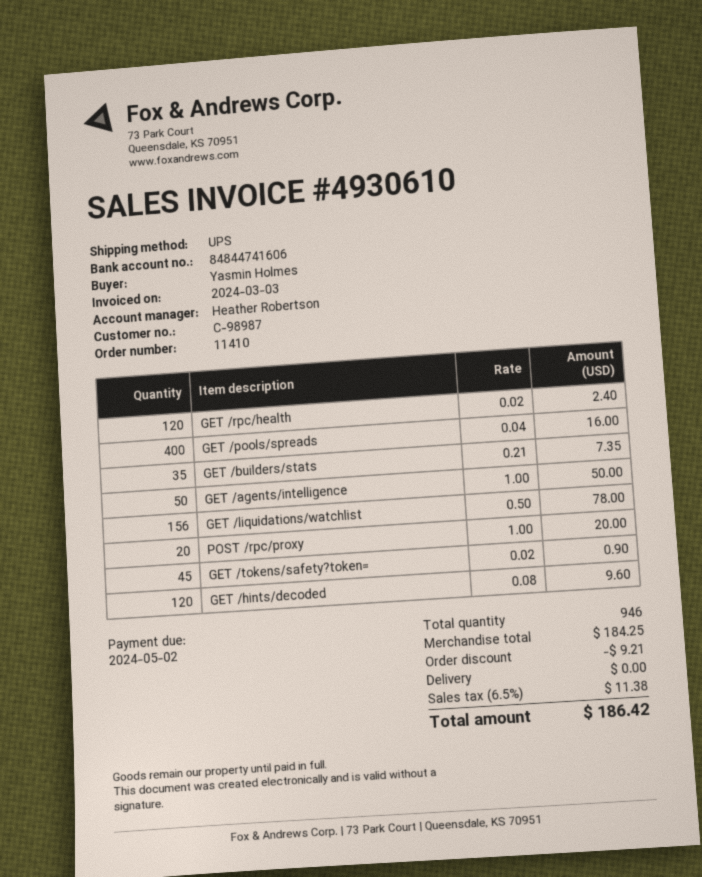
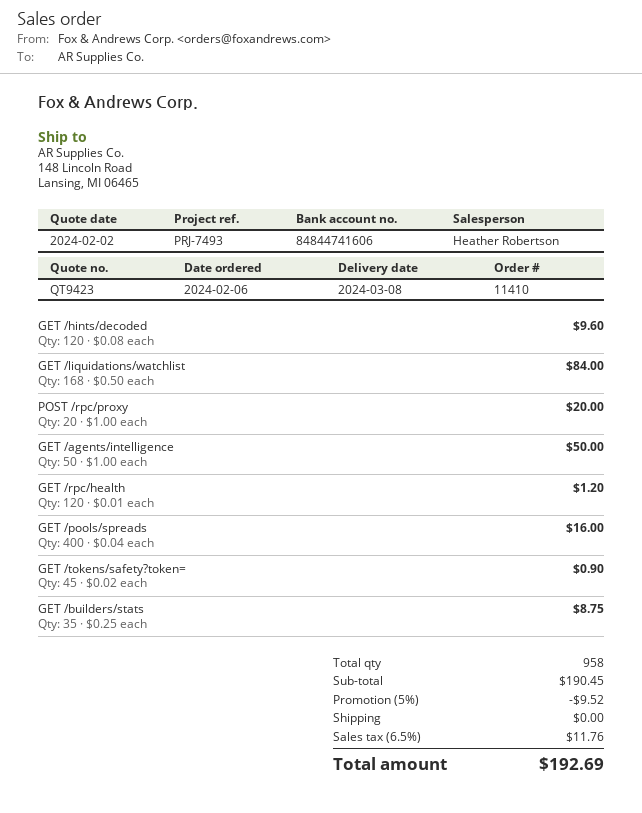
GET /rpc/health: 120 x 0.02 = 2.40 -> 120 x 0.01 = 1.20
GET /builders/stats: 35 x 0.21 = 7.35 -> 35 x 0.25 = 8.75
GET /liquidations/watchlist: 156 x 0.50 = 78.00 -> 168 x 0.50 = 84.00
total quantity: 946 -> 958
subtotal: 184.25 -> 190.45
discount: 9.21 -> 9.52
tax: 6.5% = 11.38 -> 6.5% = 11.76
total: 186.42 -> 192.69

